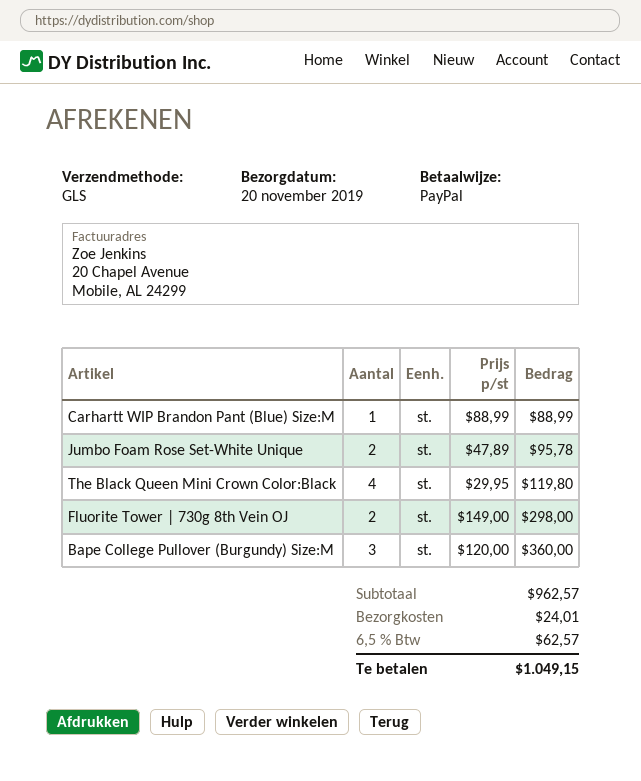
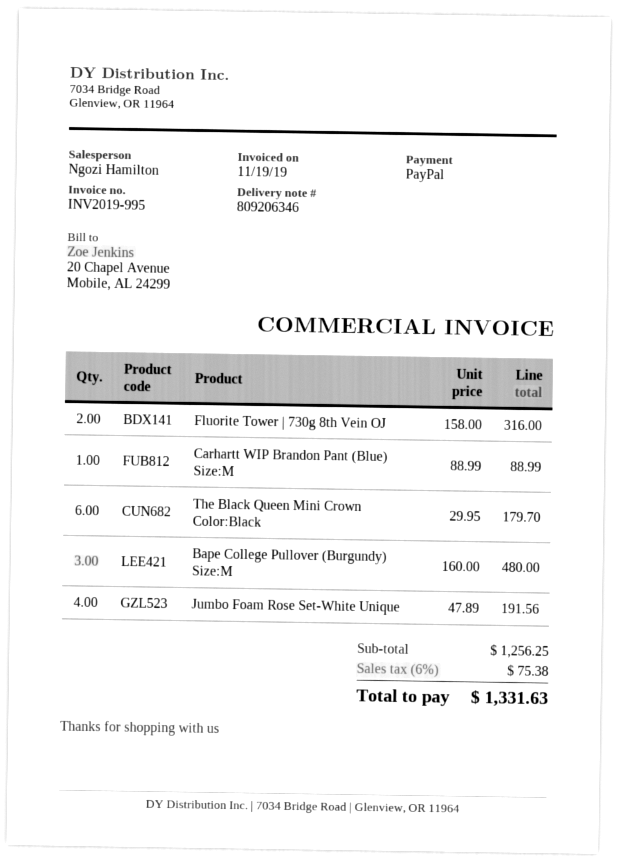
Jumbo Foam Rose Set-White Unique: 2 x 47.89 = 95.78 -> 4 x 47.89 = 191.56
The Black Queen Mini Crown Color:Black: 4 x 29.95 = 119.80 -> 6 x 29.95 = 179.70
Fluorite Tower | 730g 8th Vein OJ: 2 x 149.00 = 298.00 -> 2 x 158.00 = 316.00
Bape College Pullover (Burgundy) Size:M: 3 x 120.00 = 360.00 -> 3 x 160.00 = 480.00
subtotal: 962.57 -> 1256.25
shipping: 24.01 -> none
tax: 6.5% = 62.57 -> 6% = 75.38
total: 1049.15 -> 1331.63

